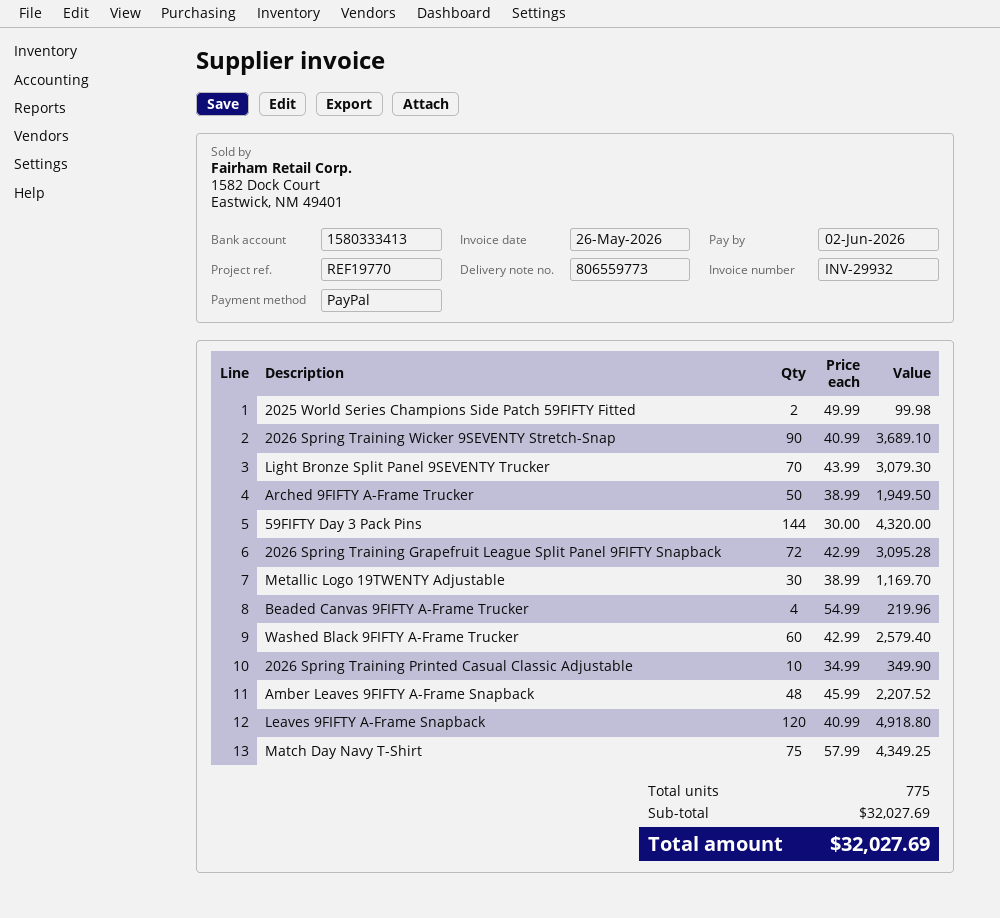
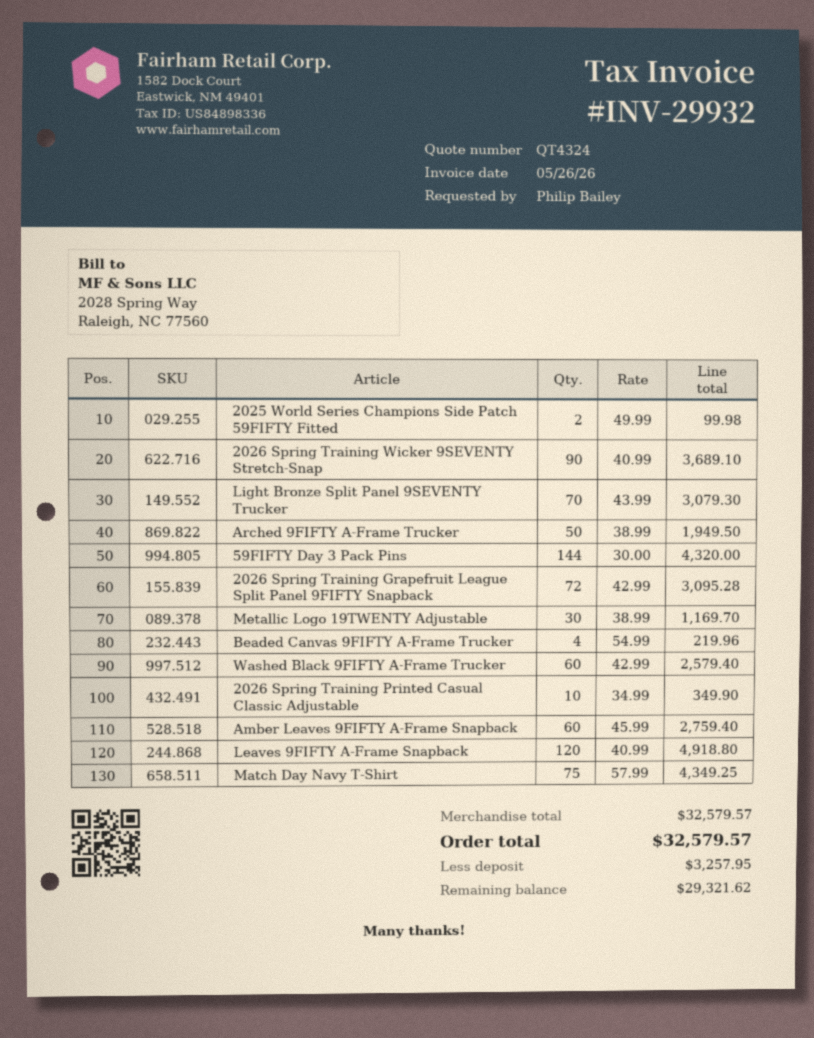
Amber Leaves 9FIFTY A-Frame Snapback: 48 x 45.99 = 2207.52 -> 60 x 45.99 = 2759.40
subtotal: 32027.69 -> 32579.57
total: 32027.69 -> 32579.57

